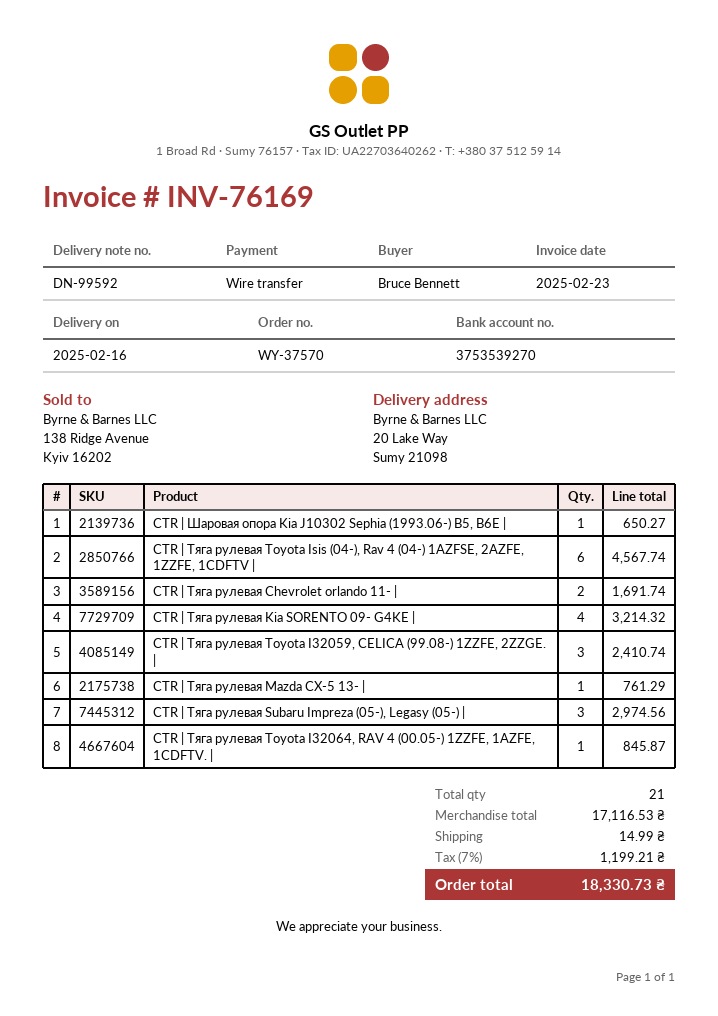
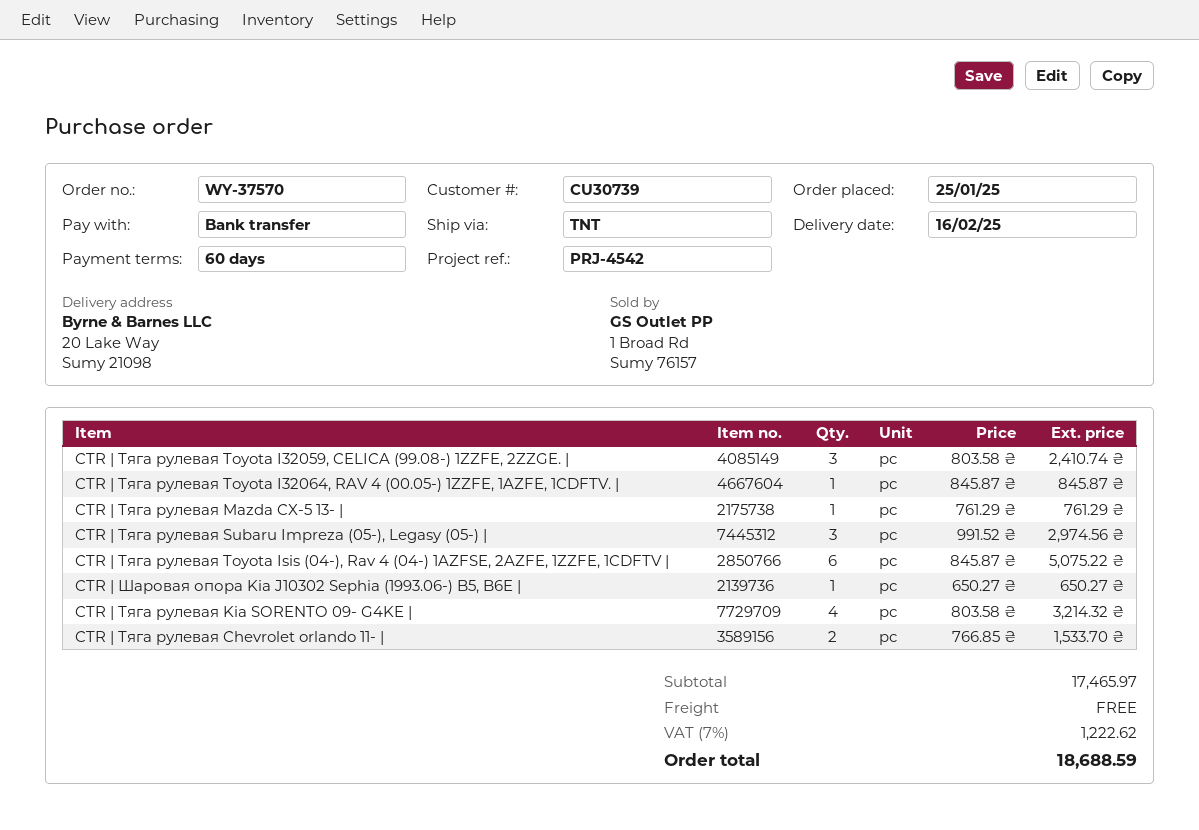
CTR | Тяга рулевая Toyota Isis (04-), Rav 4 (04-) 1AZFSE, 2AZFE, 1ZZFE, 1CDFTV |: 6 for 4567.74 -> 6 for 5075.22
CTR | Тяга рулевая Chevrolet orlando 11- |: 2 for 1691.74 -> 2 for 1533.70
subtotal: 17116.53 -> 17465.97
shipping: 14.99 -> 0.00
tax: 7% = 1199.21 -> 7% = 1222.62
total: 18330.73 -> 18688.59

